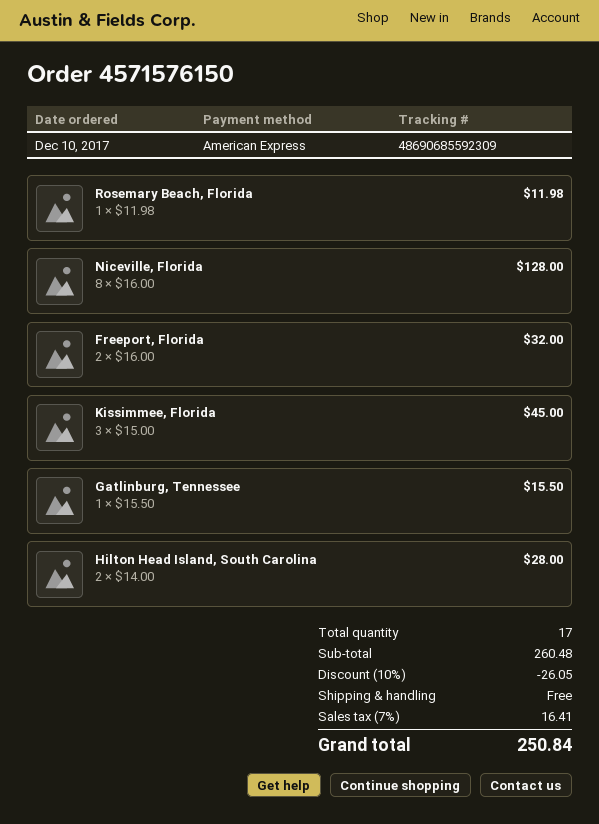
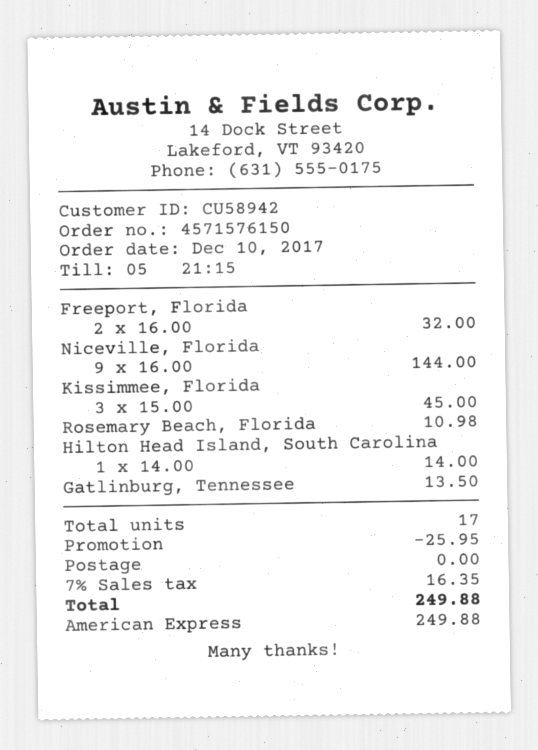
Rosemary Beach, Florida: 1 x 11.98 = 11.98 -> 1 x 10.98 = 10.98
Niceville, Florida: 8 x 16.00 = 128.00 -> 9 x 16.00 = 144.00
Gatlinburg, Tennessee: 1 x 15.50 = 15.50 -> 1 x 13.50 = 13.50
Hilton Head Island, South Carolina: 2 x 14.00 = 28.00 -> 1 x 14.00 = 14.00
discount: 26.05 -> 25.95
tax: 7% = 16.41 -> 7% = 16.35
total: 250.84 -> 249.88

